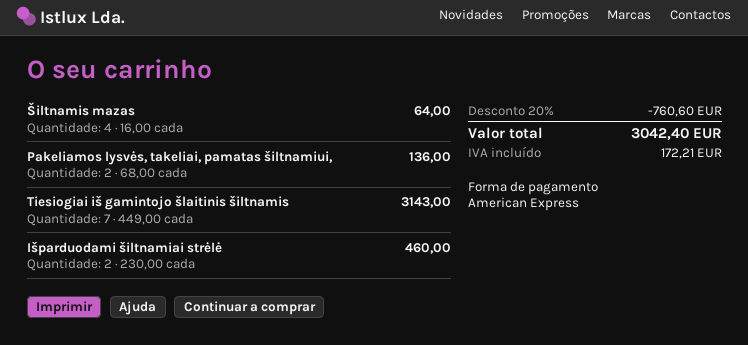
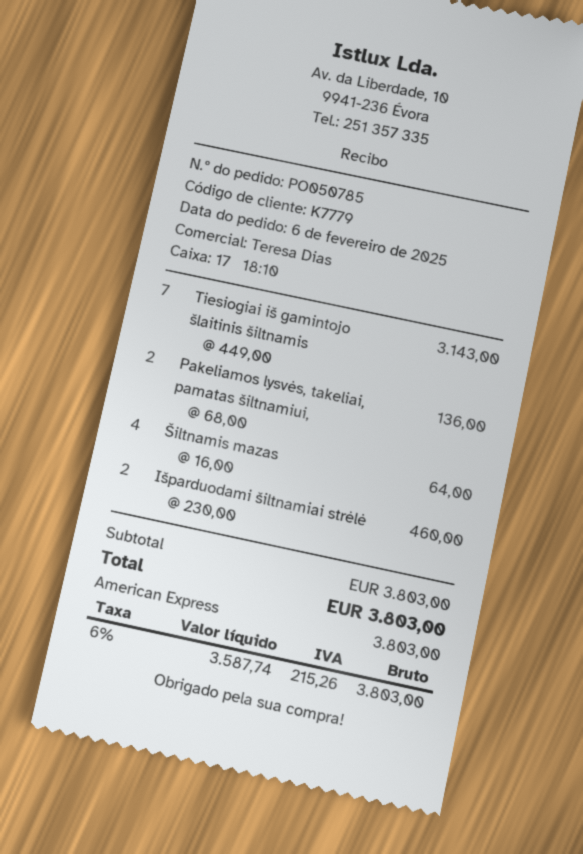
discount: 20% = 760.60 -> none
tax: 172.21 -> 215.26
total: 3042.40 -> 3803.00

